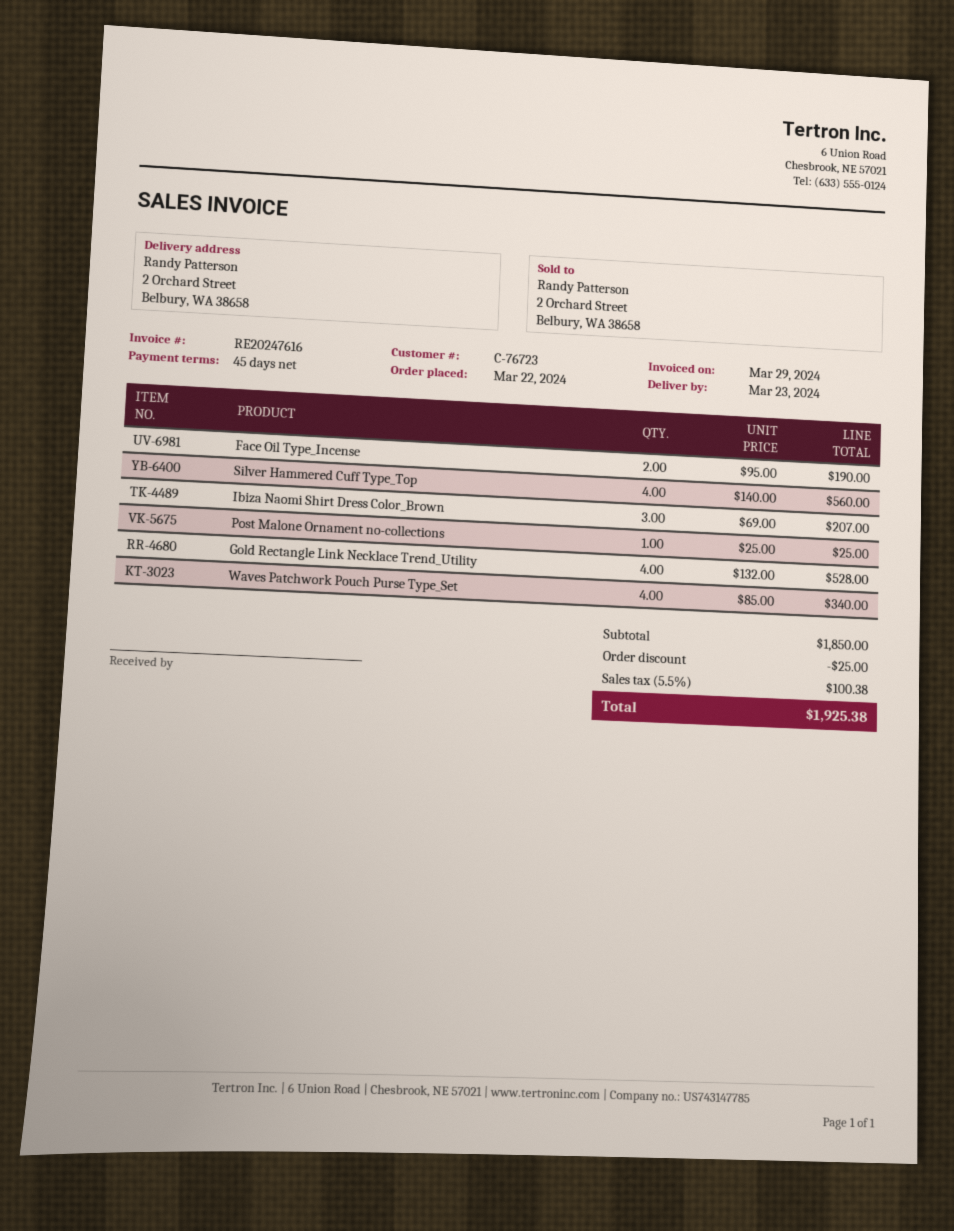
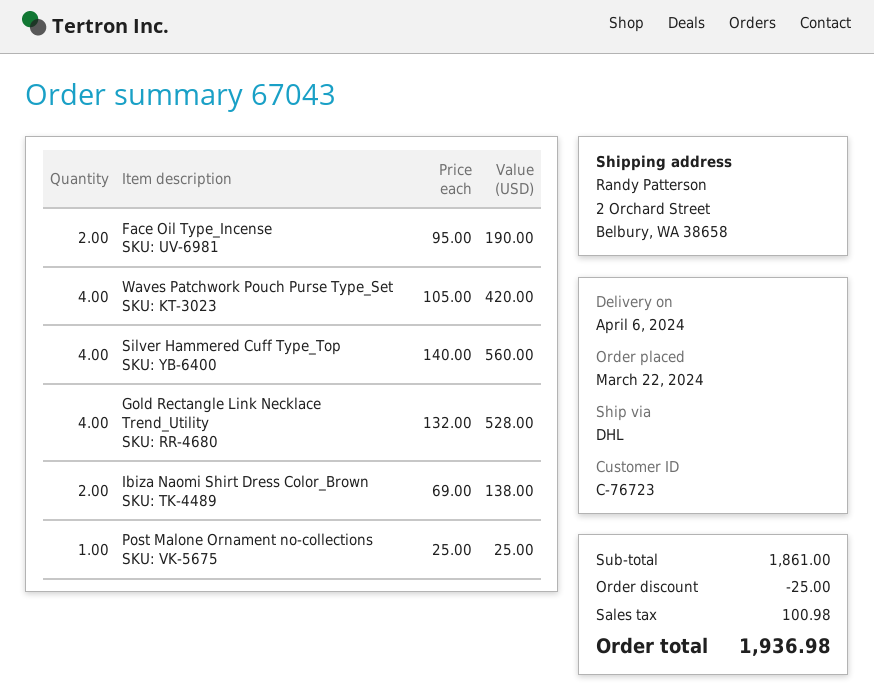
delivery date: 2024-03-23 -> 2024-04-06
Ibiza Naomi Shirt Dress Color_Brown: 3 x 69.00 = 207.00 -> 2 x 69.00 = 138.00
Waves Patchwork Pouch Purse Type_Set: 4 x 85.00 = 340.00 -> 4 x 105.00 = 420.00
subtotal: 1850.00 -> 1861.00
tax: 100.38 -> 100.98
total: 1925.38 -> 1936.98

